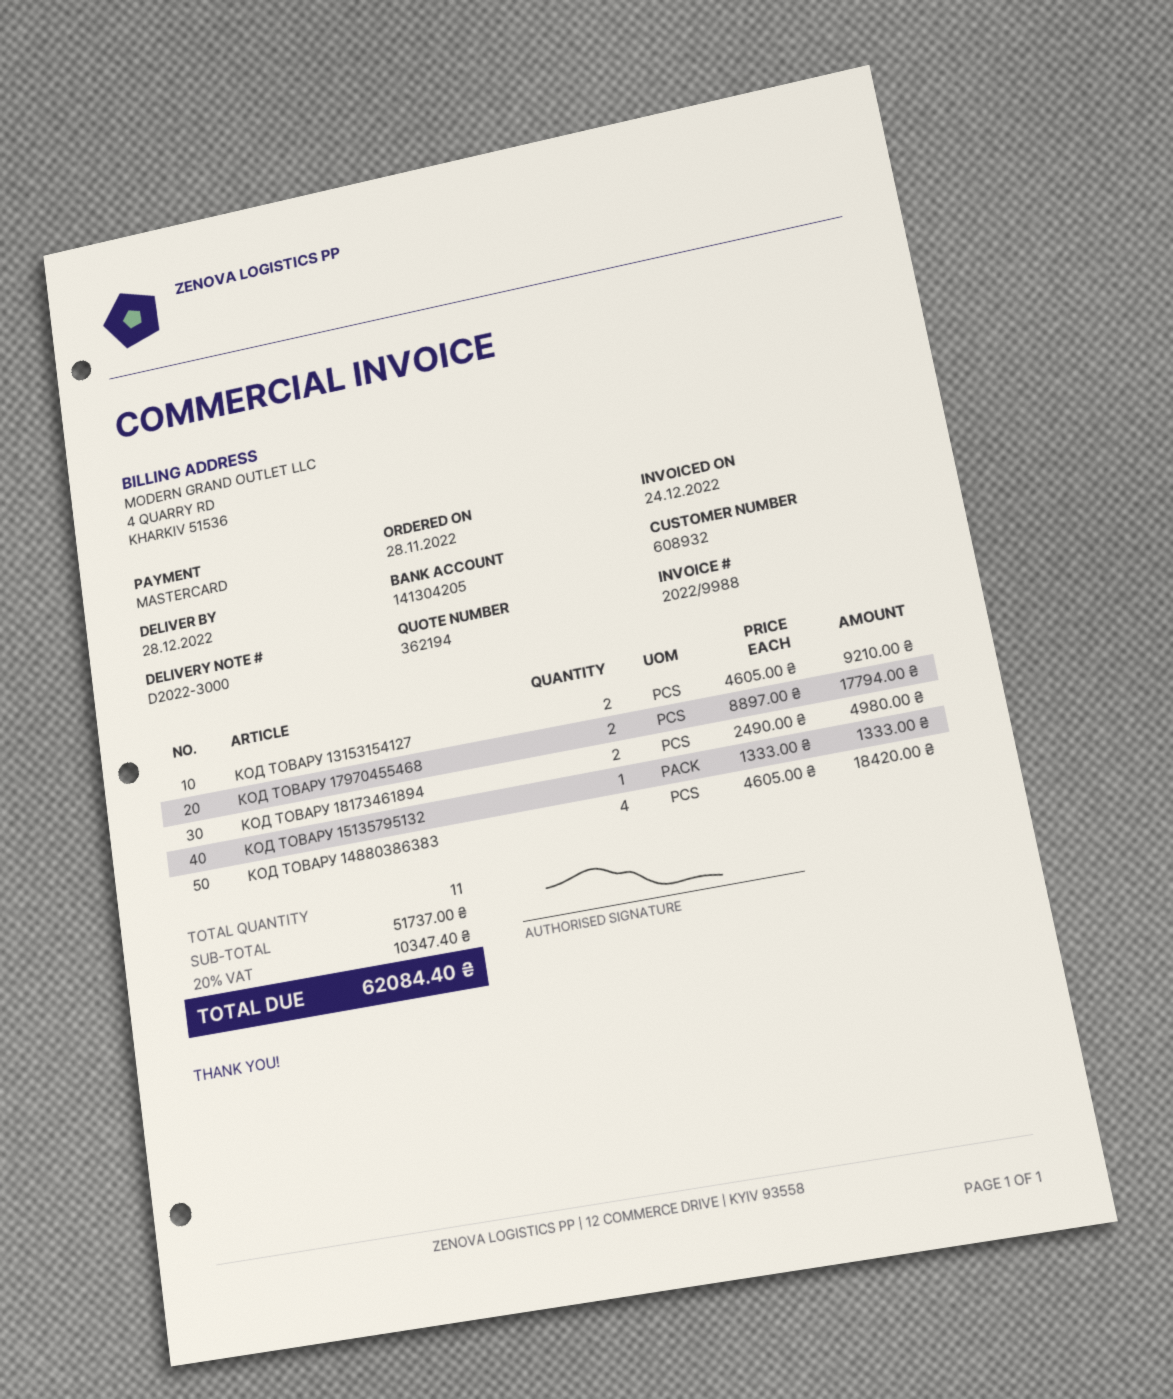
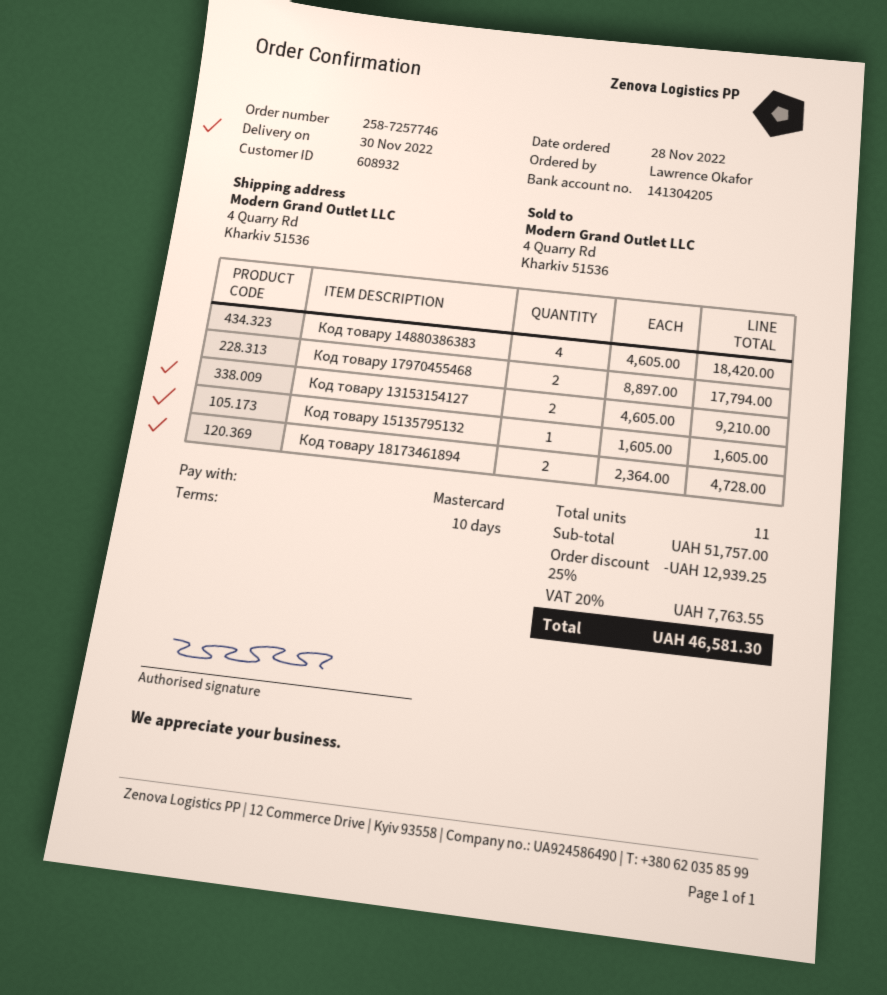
delivery date: 2022-12-28 -> 2022-11-30
КОД ТОВАРУ 18173461894: 2 x 2490.00 = 4980.00 -> 2 x 2364.00 = 4728.00
КОД ТОВАРУ 15135795132: 1 x 1333.00 = 1333.00 -> 1 x 1605.00 = 1605.00
subtotal: 51737.00 -> 51757.00
discount: none -> 25% = 12939.25
tax: 20% = 10347.40 -> 20% = 7763.55
total: 62084.40 -> 46581.30

